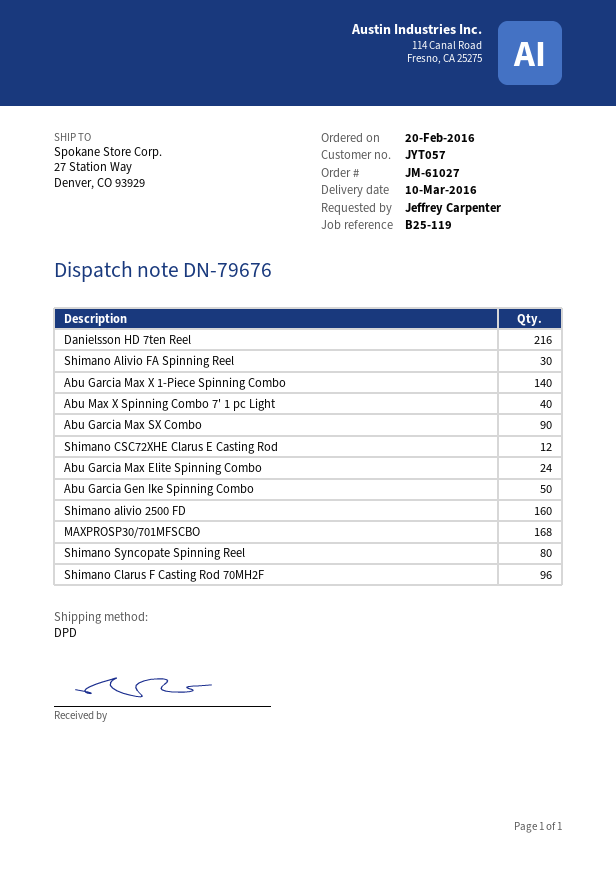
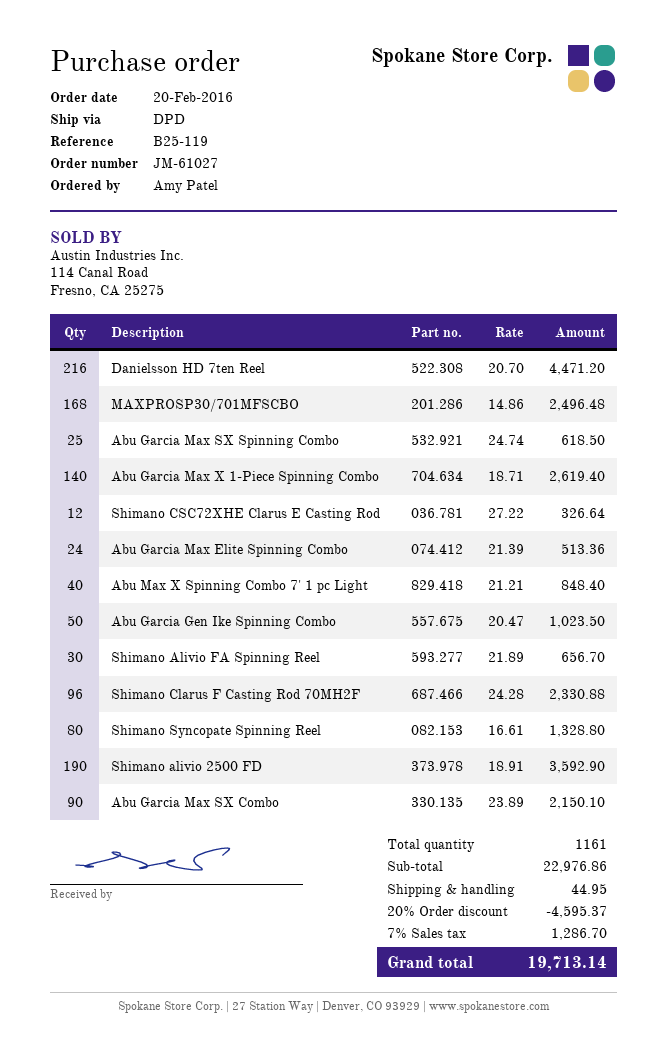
ordered by: Jeffrey Carpenter -> Amy Patel
Shimano alivio 2500 FD: 160 -> 190
Abu Garcia Max SX Spinning Combo: none -> 25

